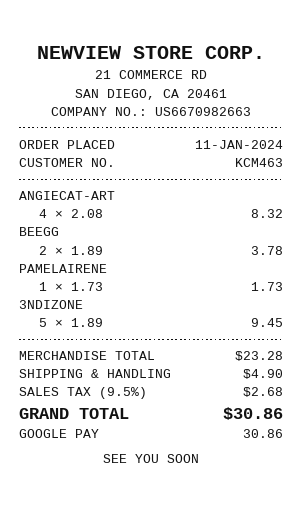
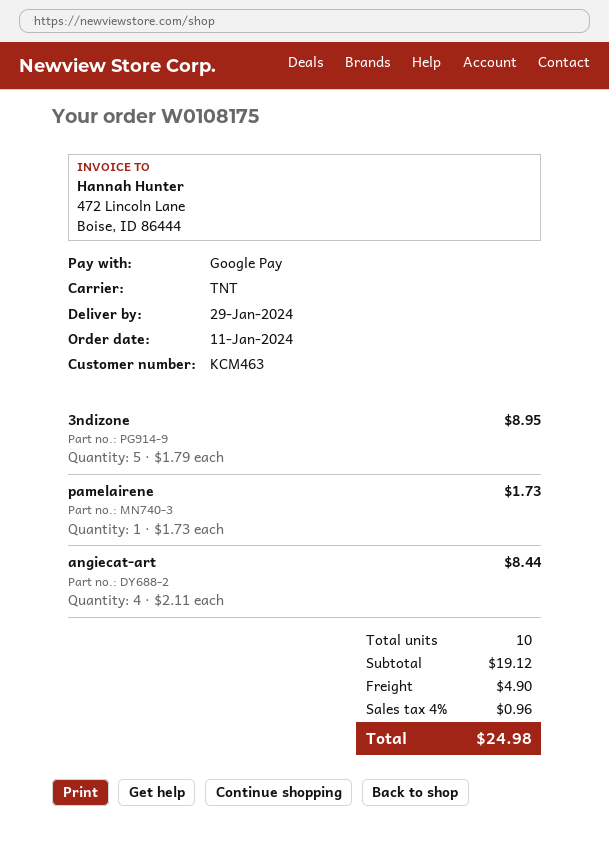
ANGIECAT-ART: 4 x 2.08 = 8.32 -> 4 x 2.11 = 8.44
BEEGG: 2 x 1.89 = 3.78 -> none
3NDIZONE: 5 x 1.89 = 9.45 -> 5 x 1.79 = 8.95
subtotal: 23.28 -> 19.12
tax: 9.5% = 2.68 -> 4% = 0.96
total: 30.86 -> 24.98

